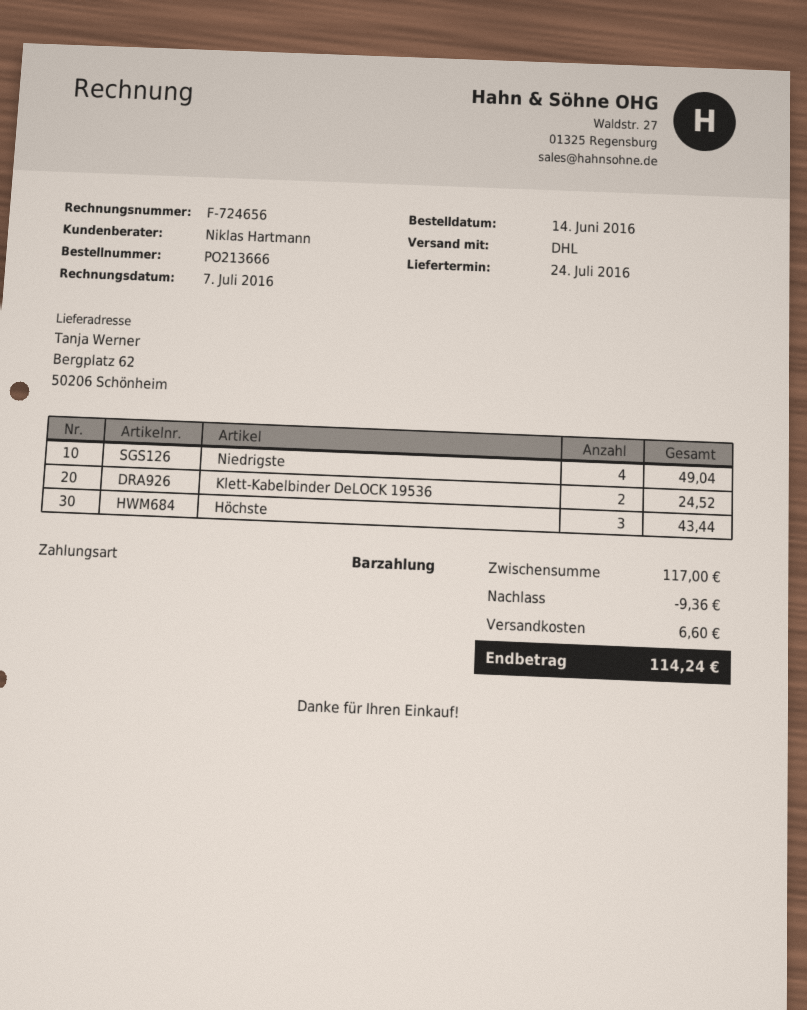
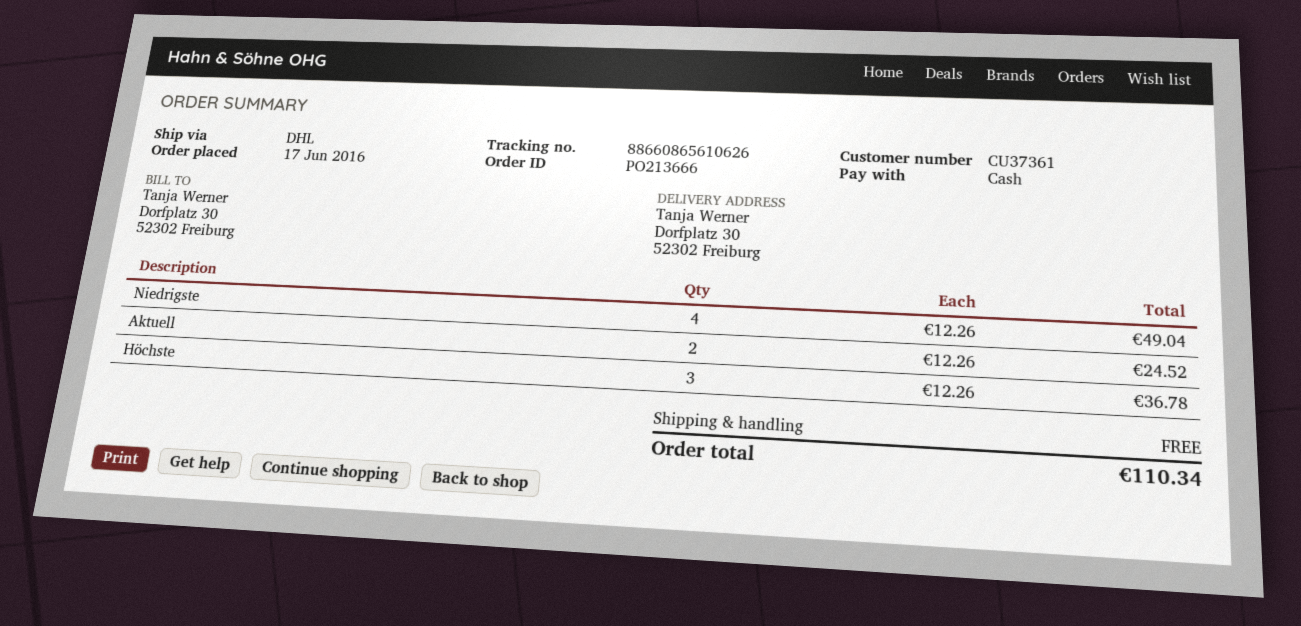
order date: 2016-06-14 -> 2016-06-17
ship to: Bergplatz 62, 50206 Schönheim -> Dorfplatz 30, 52302 Freiburg
Klett-Kabelbinder DeLOCK 19536: 2 for 24.52 -> none
Höchste: 3 for 43.44 -> 3 for 36.78
Aktuell: none -> 2 for 24.52
discount: 9.36 -> none
shipping: 6.60 -> 0.00
total: 114.24 -> 110.34

